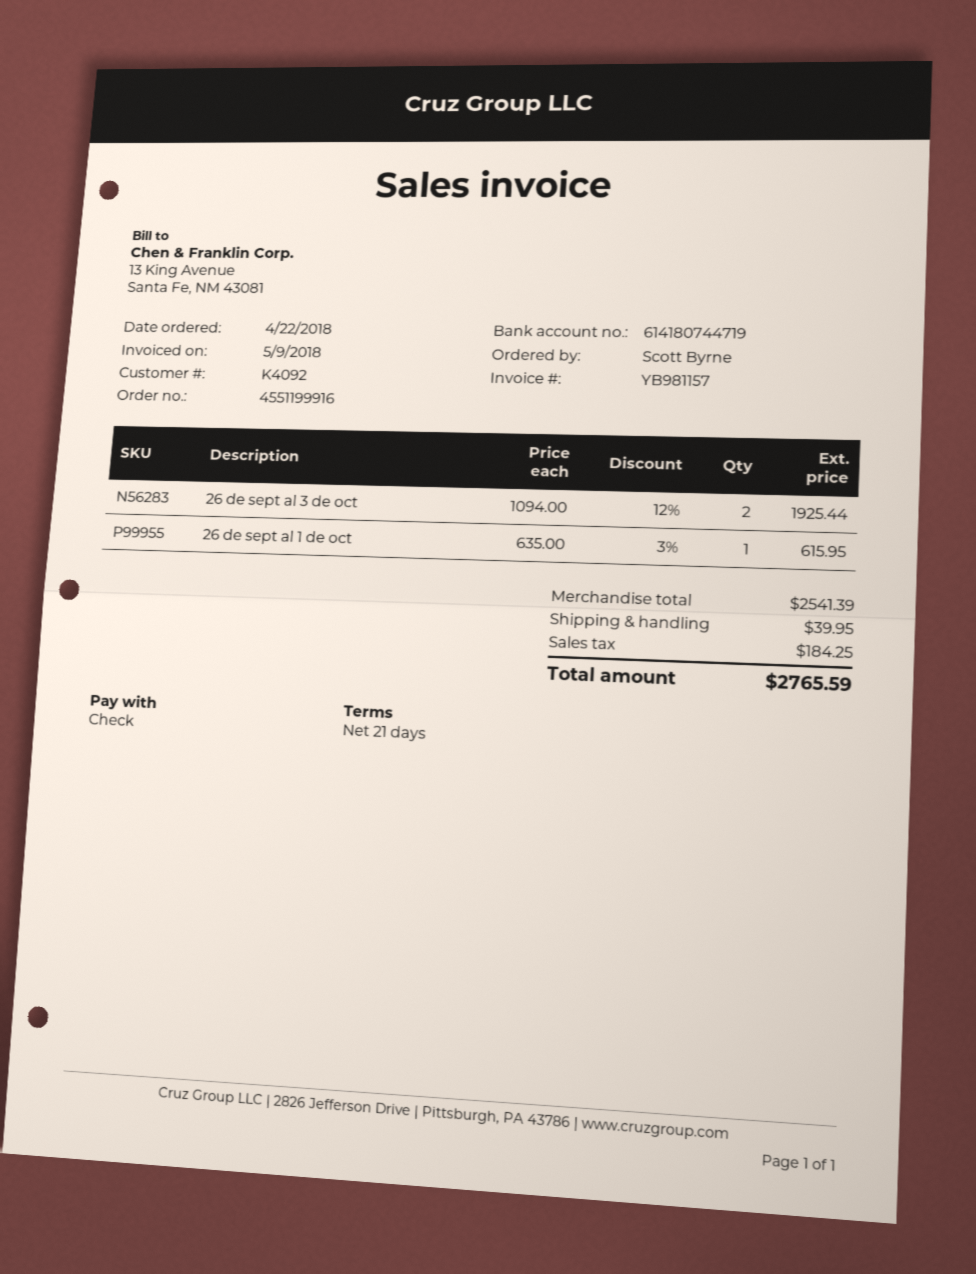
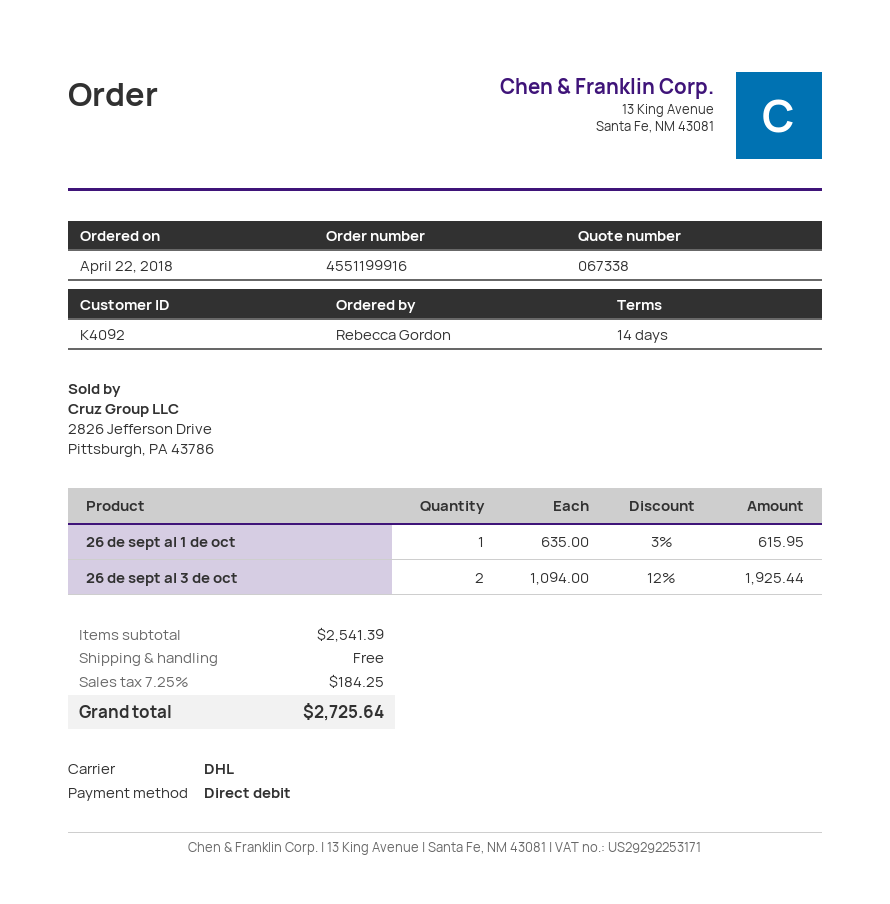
payment terms: 21 days -> 14 days
ordered by: Scott Byrne -> Rebecca Gordon
payment method: cheque -> direct debit
shipping: 39.95 -> 0.00
total: 2765.59 -> 2725.64

